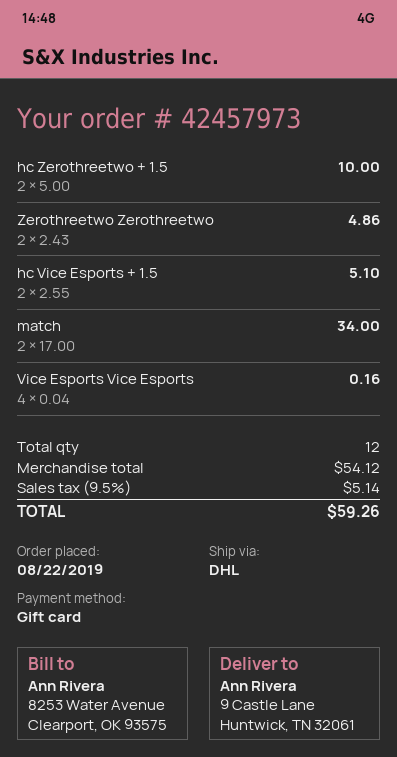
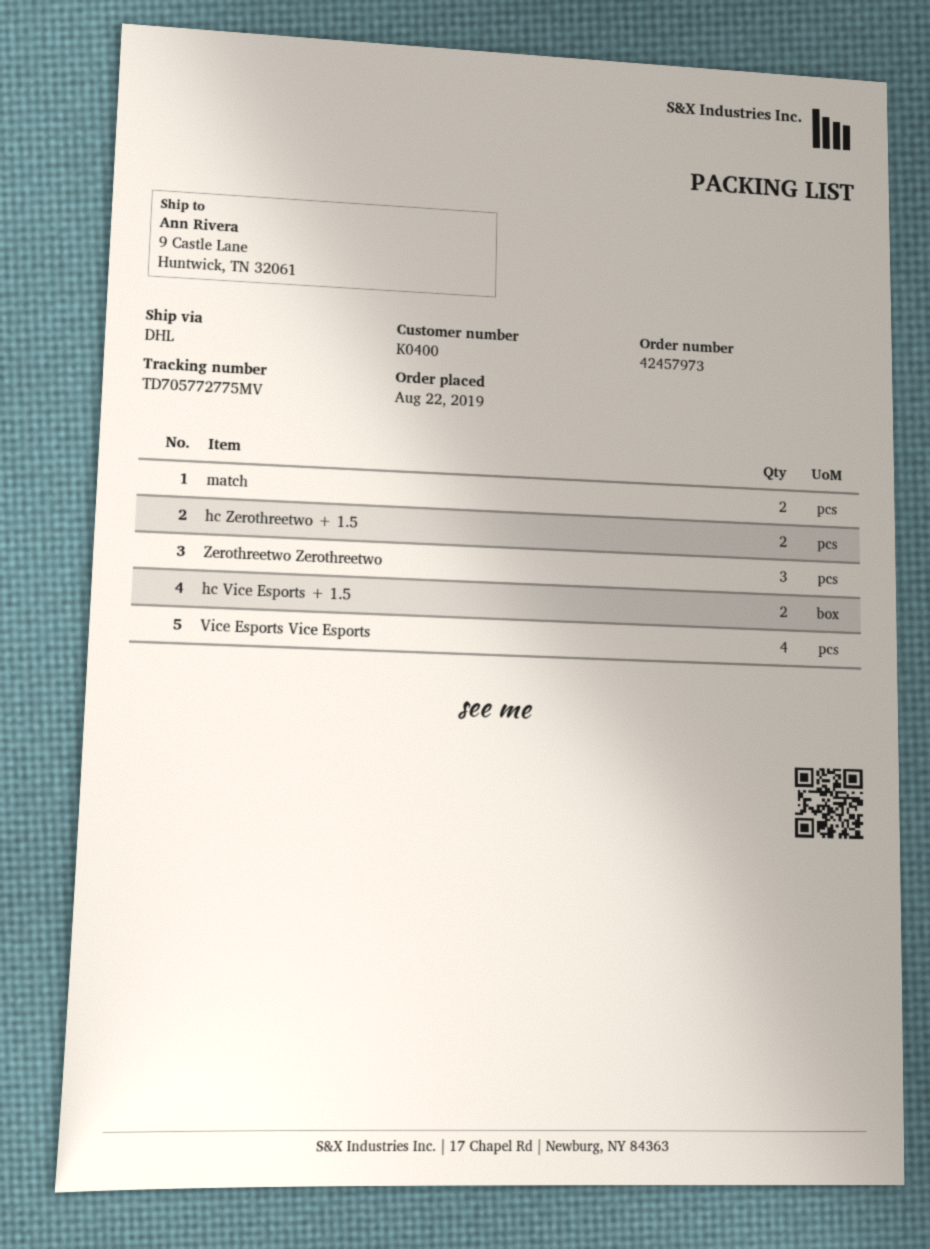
Zerothreetwo Zerothreetwo: 2 -> 3

